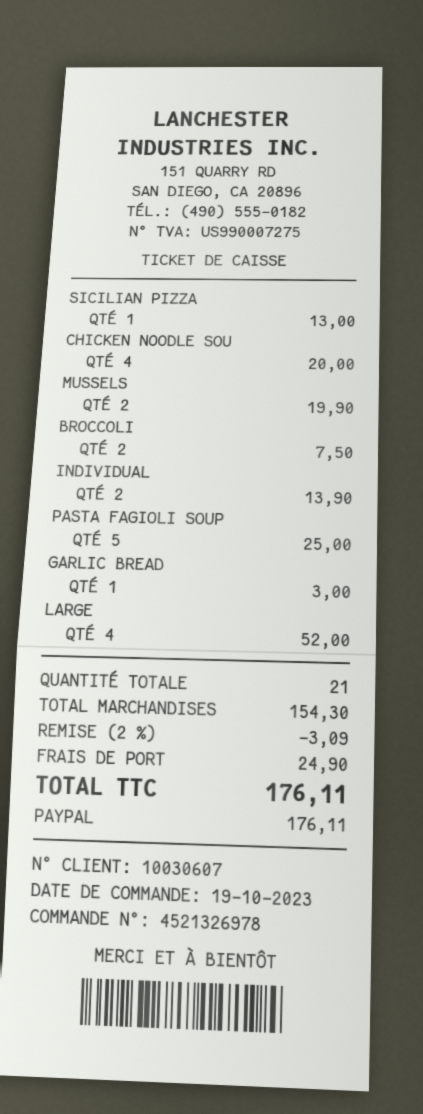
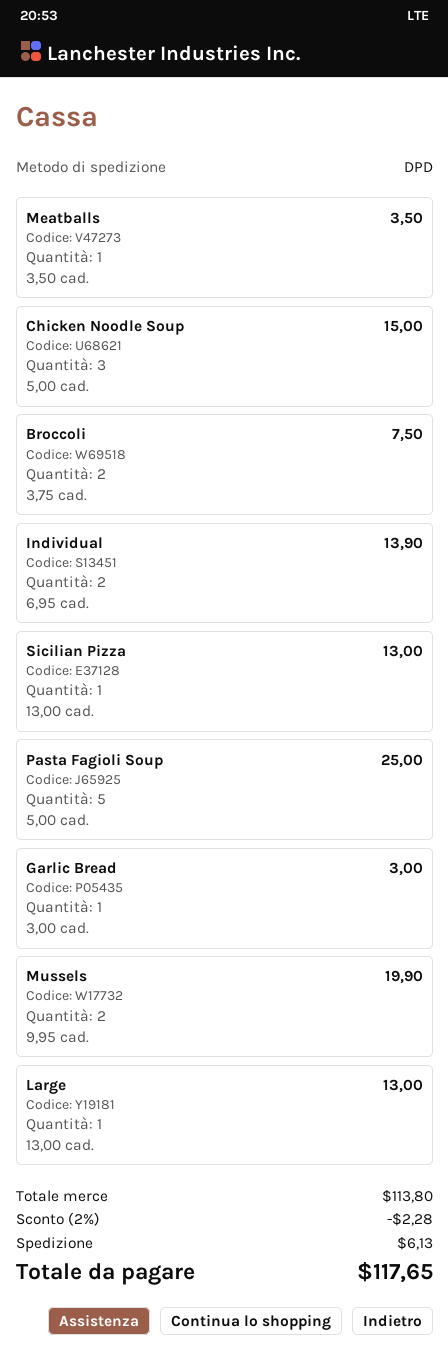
CHICKEN NOODLE SOU: 4 for 20.00 -> 3 for 15.00
LARGE: 4 for 52.00 -> 1 for 13.00
Meatballs: none -> 1 for 3.50
subtotal: 154.30 -> 113.80
discount: 2% = 3.09 -> 2% = 2.28
shipping: 24.90 -> 6.13
total: 176.11 -> 117.65

